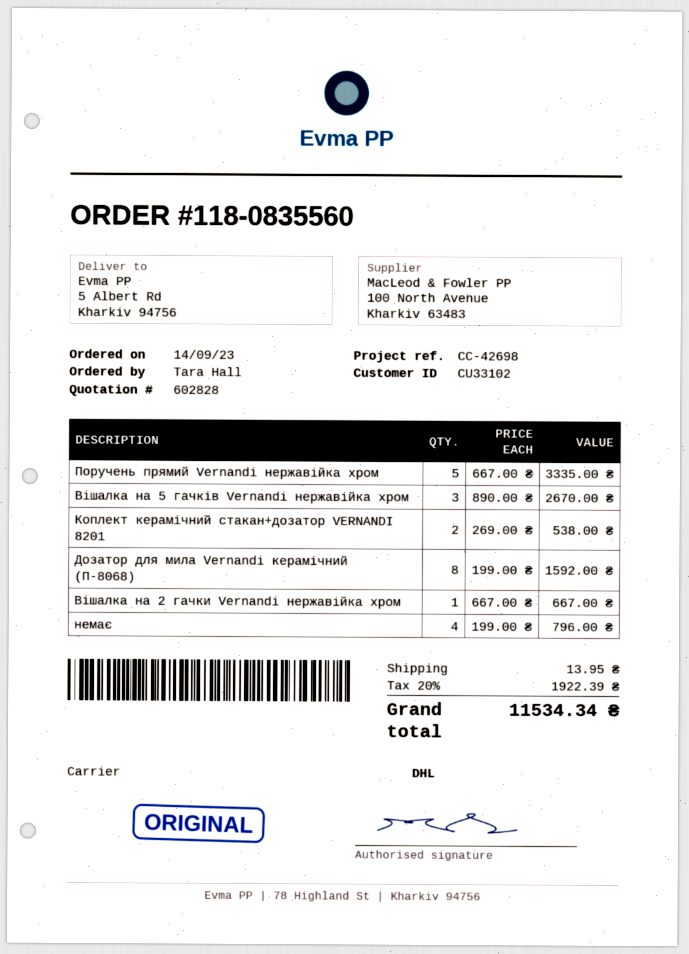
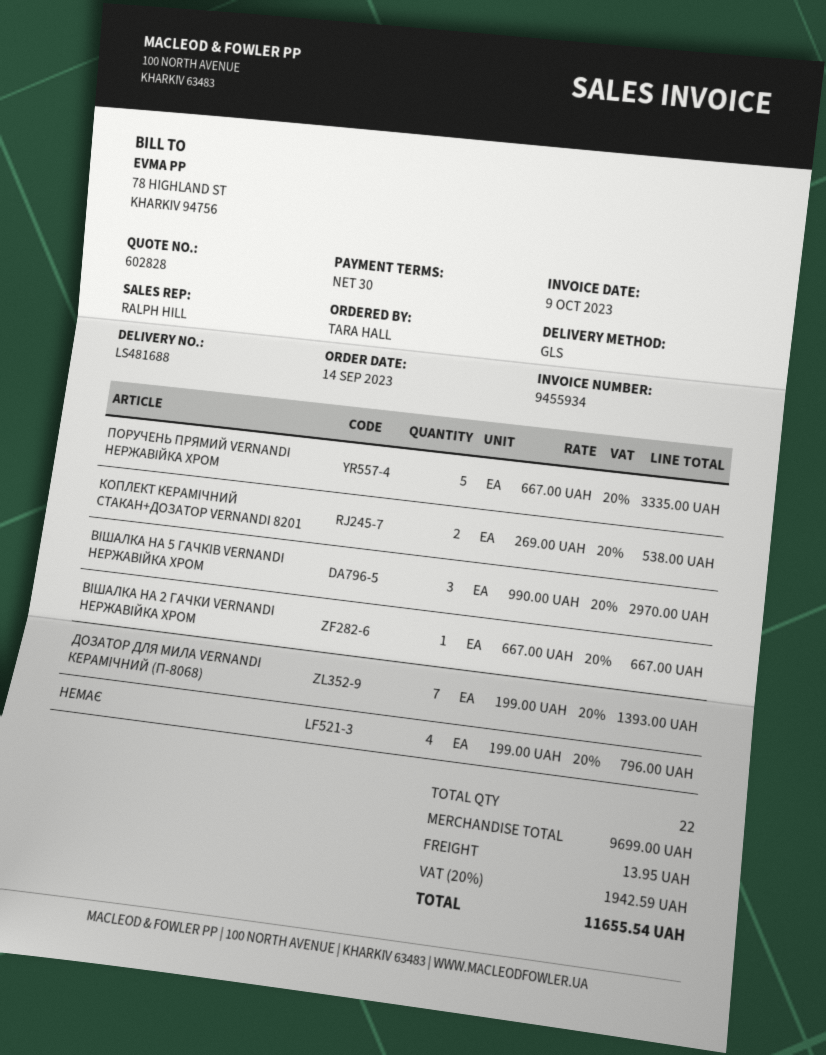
shipping method: DHL -> GLS
Вішалка на 5 гачків Vernandi нержавійка хром: 3 x 890.00 = 2670.00 -> 3 x 990.00 = 2970.00
Дозатор для мила Vernandi керамічний (П-8068): 8 x 199.00 = 1592.00 -> 7 x 199.00 = 1393.00
tax: 20% = 1922.39 -> 20% = 1942.59
total: 11534.34 -> 11655.54

